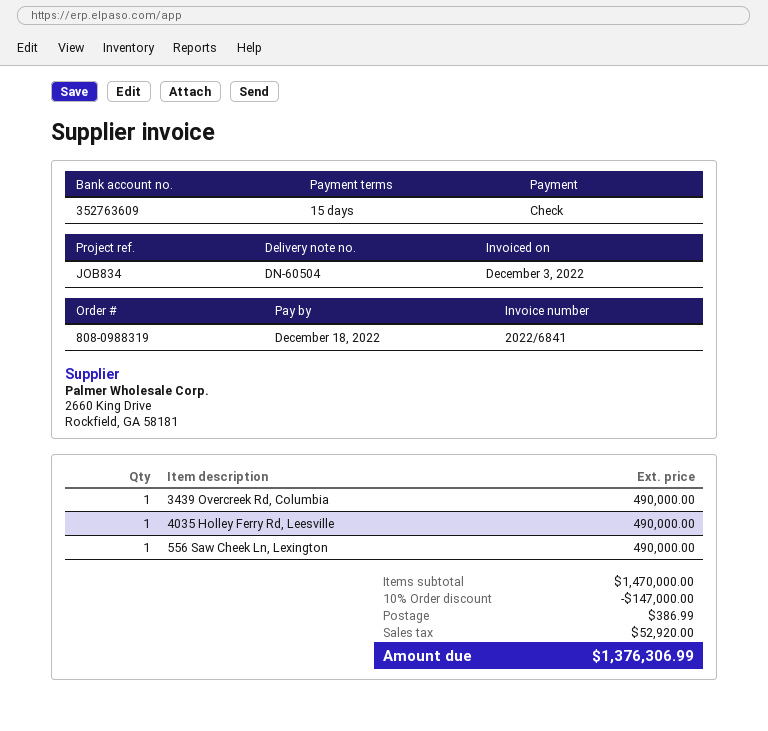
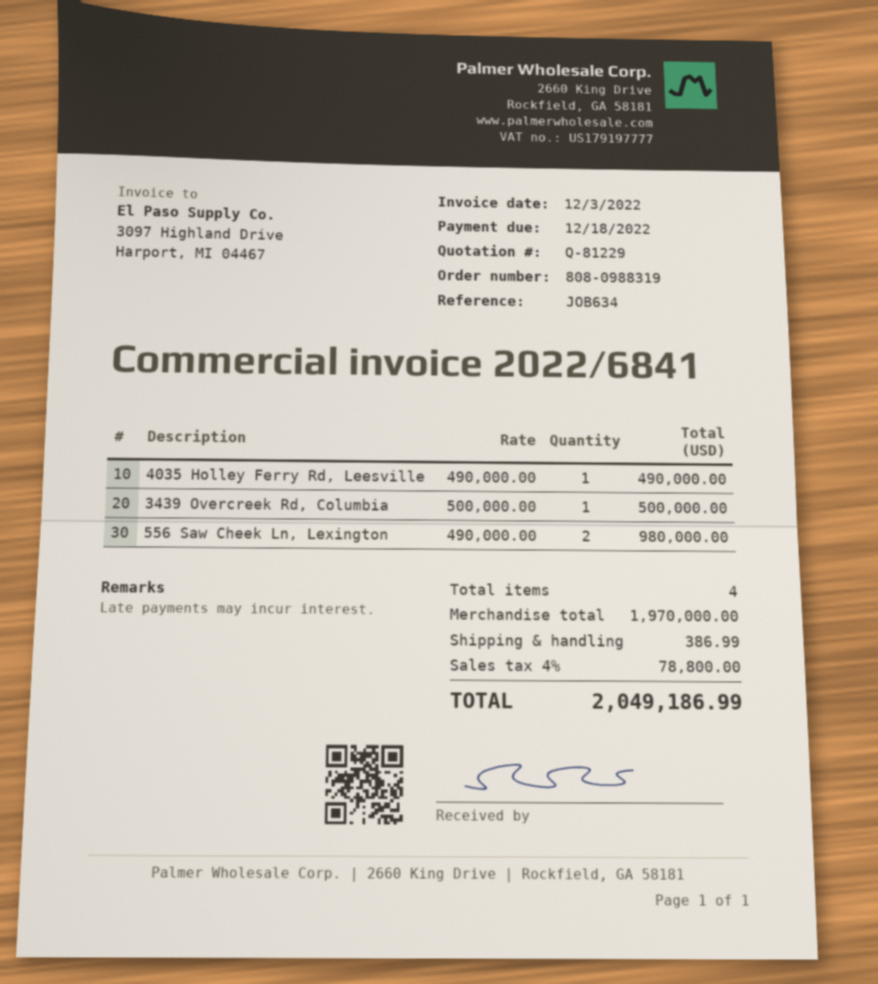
reference: JOB834 -> JOB634
3439 Overcreek Rd, Columbia: 1 for 490000.00 -> 1 for 500000.00
556 Saw Cheek Ln, Lexington: 1 for 490000.00 -> 2 for 980000.00
subtotal: 1470000.00 -> 1970000.00
discount: 10% = 147000.00 -> none
tax: 52920.00 -> 78800.00
total: 1376306.99 -> 2049186.99

